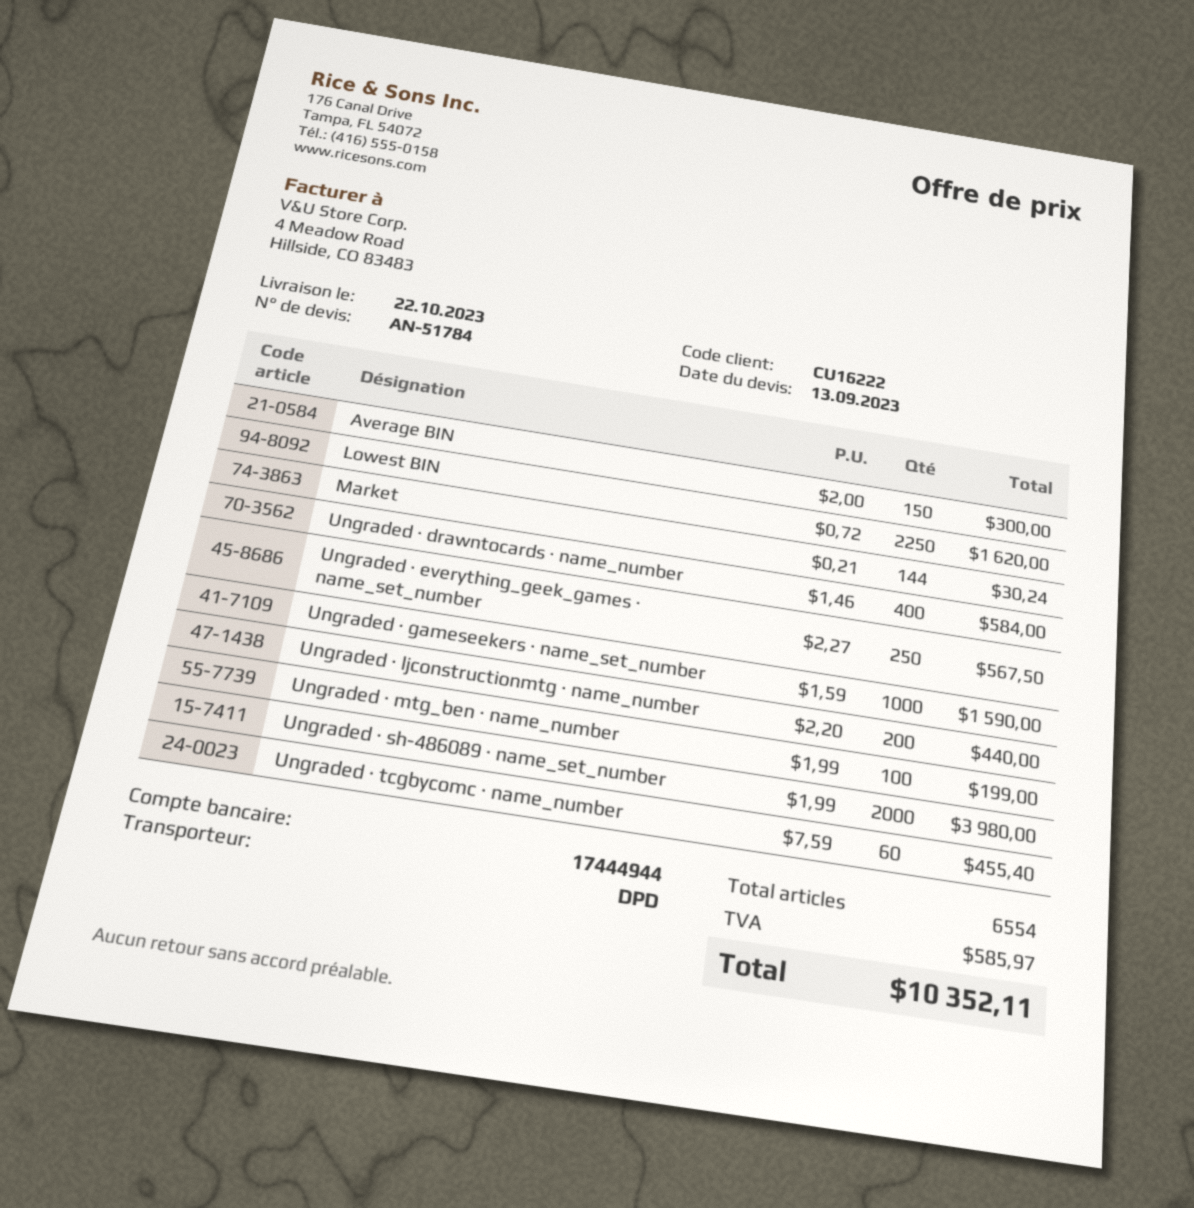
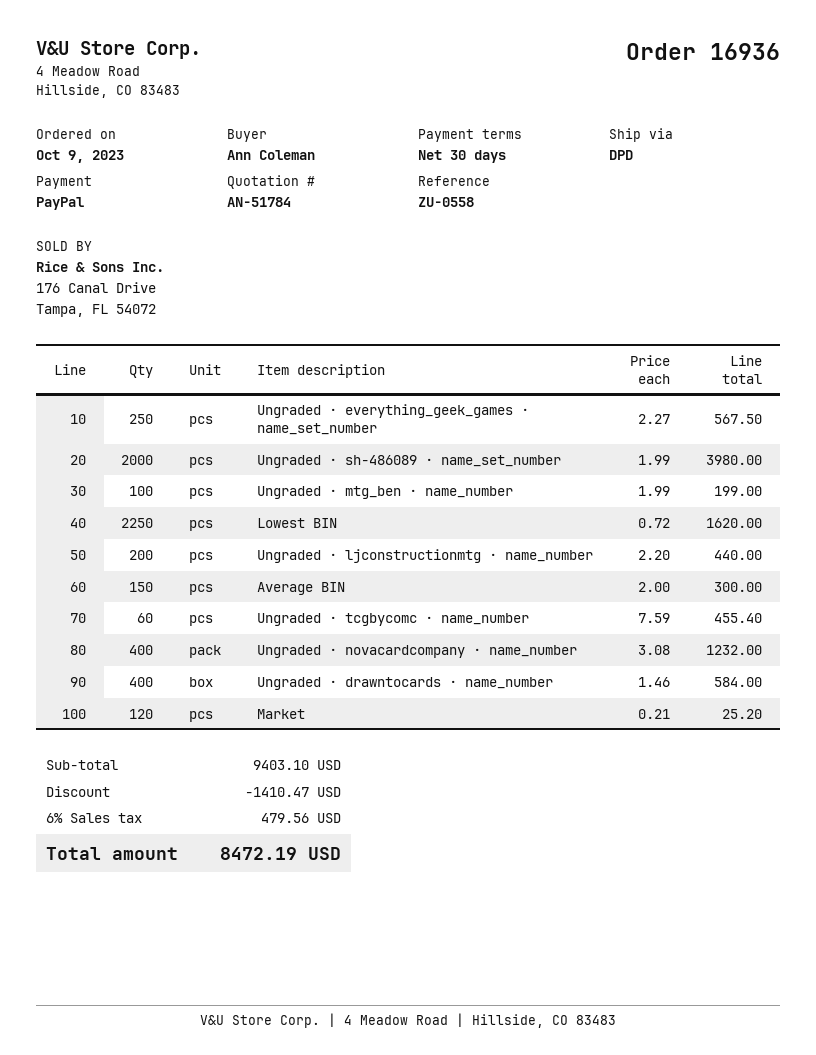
Market: 144 x 0.21 = 30.24 -> 120 x 0.21 = 25.20
Ungraded · gameseekers · name_set_number: 1000 x 1.59 = 1590.00 -> none
Ungraded · novacardcompany · name_number: none -> 400 x 3.08 = 1232.00
discount: none -> 1410.47
tax: 585.97 -> 479.56
total: 10352.11 -> 8472.19

